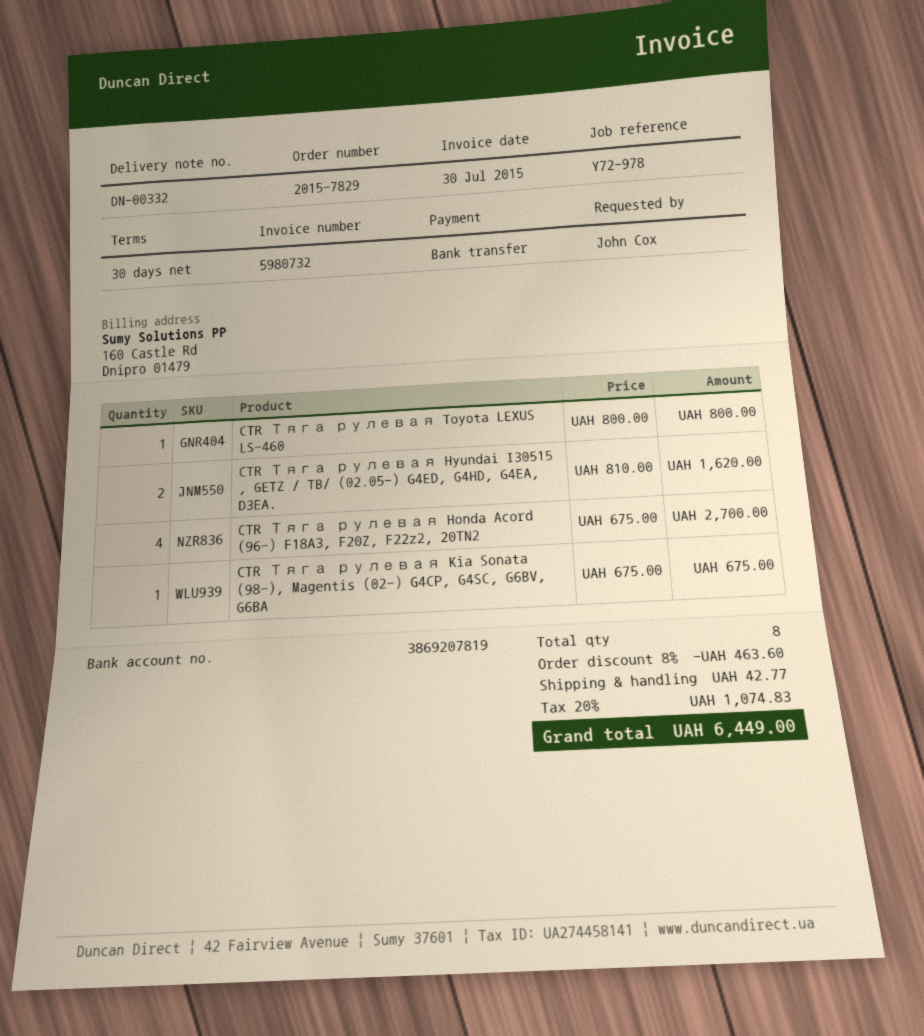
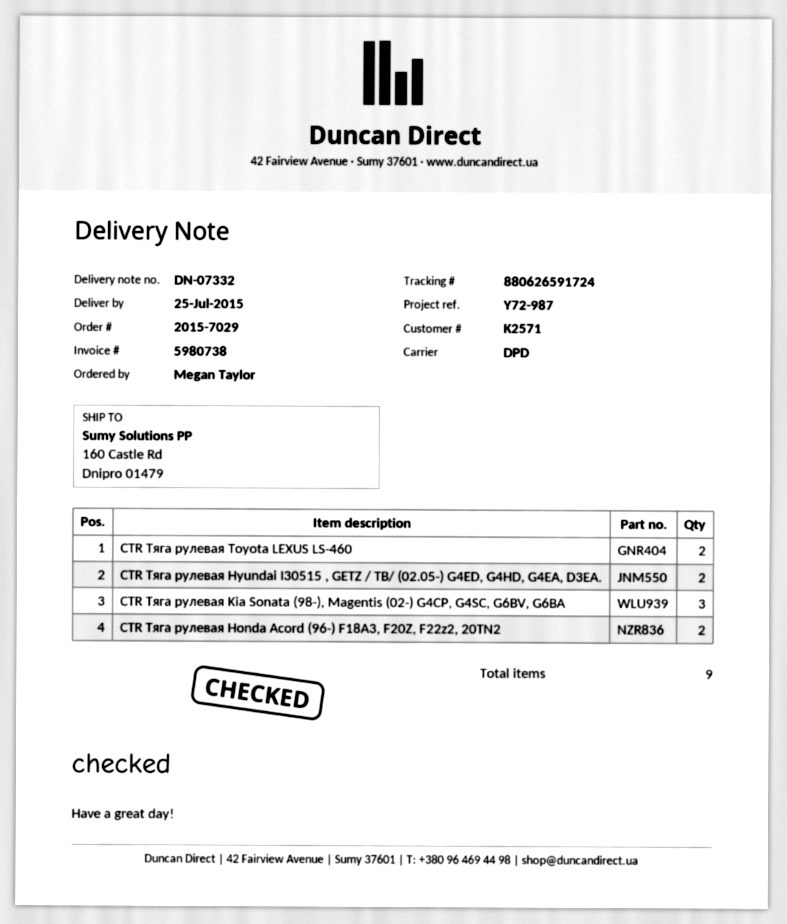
order number: 2015-7829 -> 2015-7029
delivery note number: DN-00332 -> DN-07332
invoice number: 5980732 -> 5980738
reference: Y72-978 -> Y72-987
ordered by: John Cox -> Megan Taylor
CTR Тяга рулевая Toyota LEXUS LS-460: 1 -> 2
CTR Тяга рулевая Honda Acord (96-) F18A3, F20Z, F22z2, 20TN2: 4 -> 2
CTR Тяга рулевая Kia Sonata (98-), Magentis (02-) G4CP, G4SC, G6BV, G6BA: 1 -> 3
total quantity: 8 -> 9

